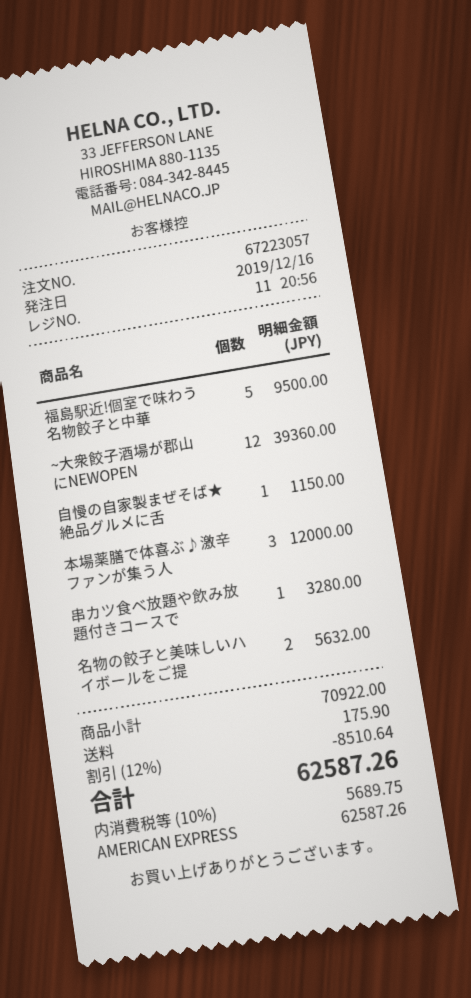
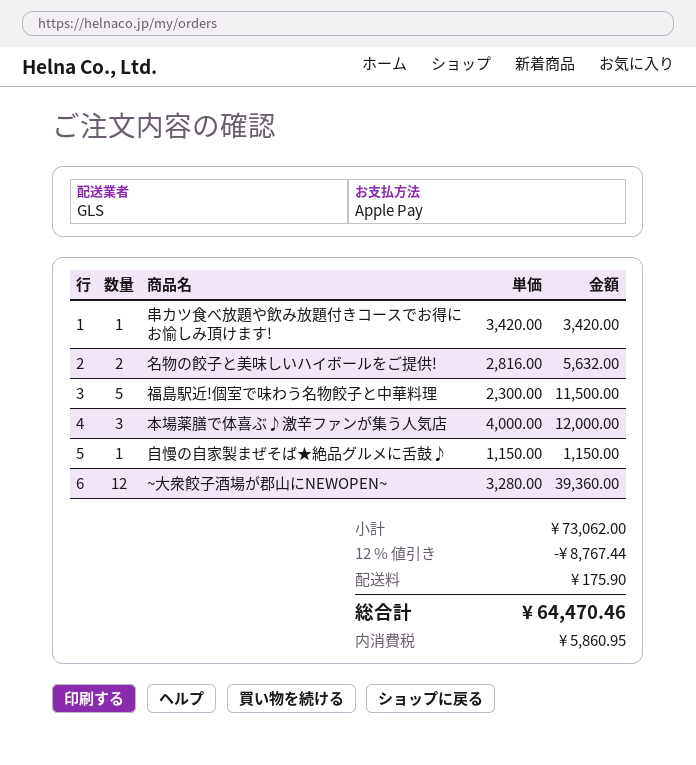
payment method: American Express -> Apple Pay
福島駅近!個室で味わう名物餃子と中華: 5 for 9500.00 -> 5 for 11500.00
串カツ食べ放題や飲み放題付きコースで: 1 for 3280.00 -> 1 for 3420.00
subtotal: 70922.00 -> 73062.00
discount: 12% = 8510.64 -> 12% = 8767.44
tax: 5689.75 -> 5860.95
total: 62587.26 -> 64470.46

